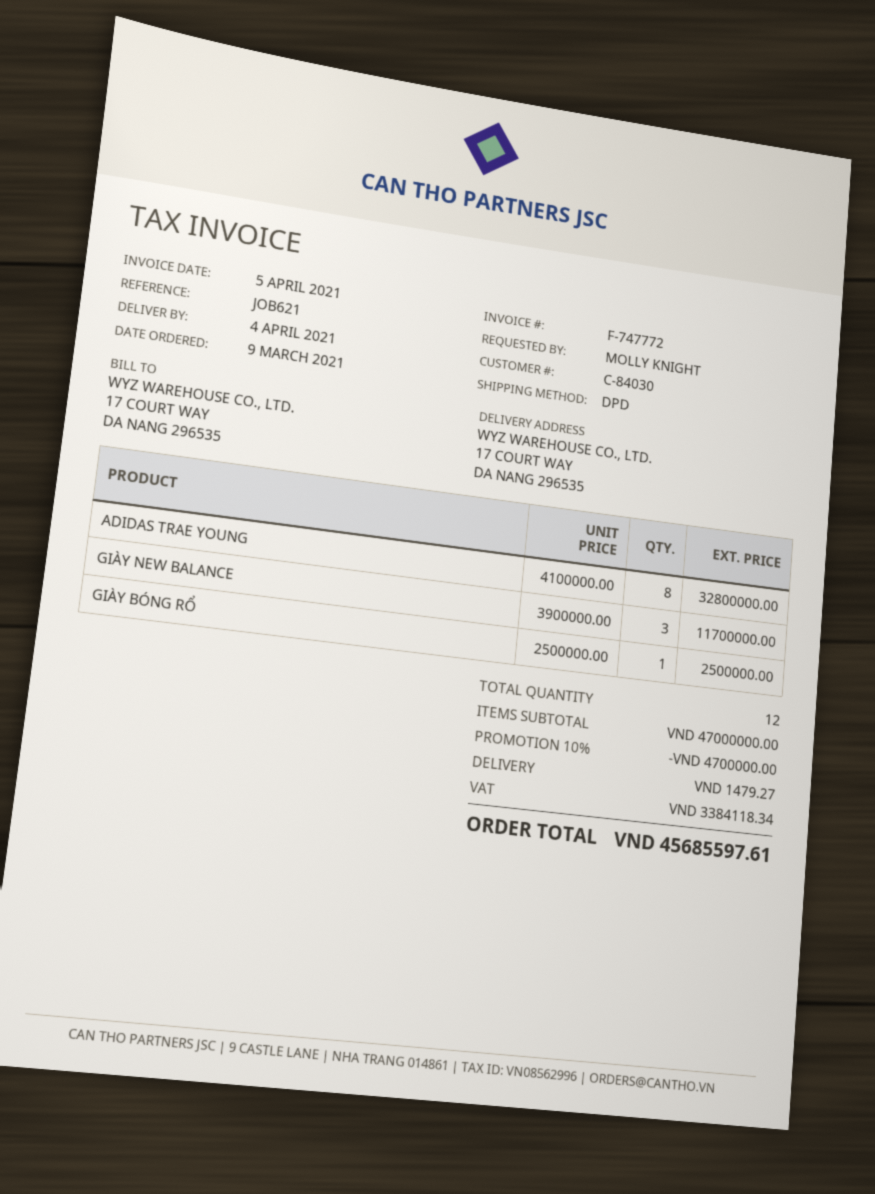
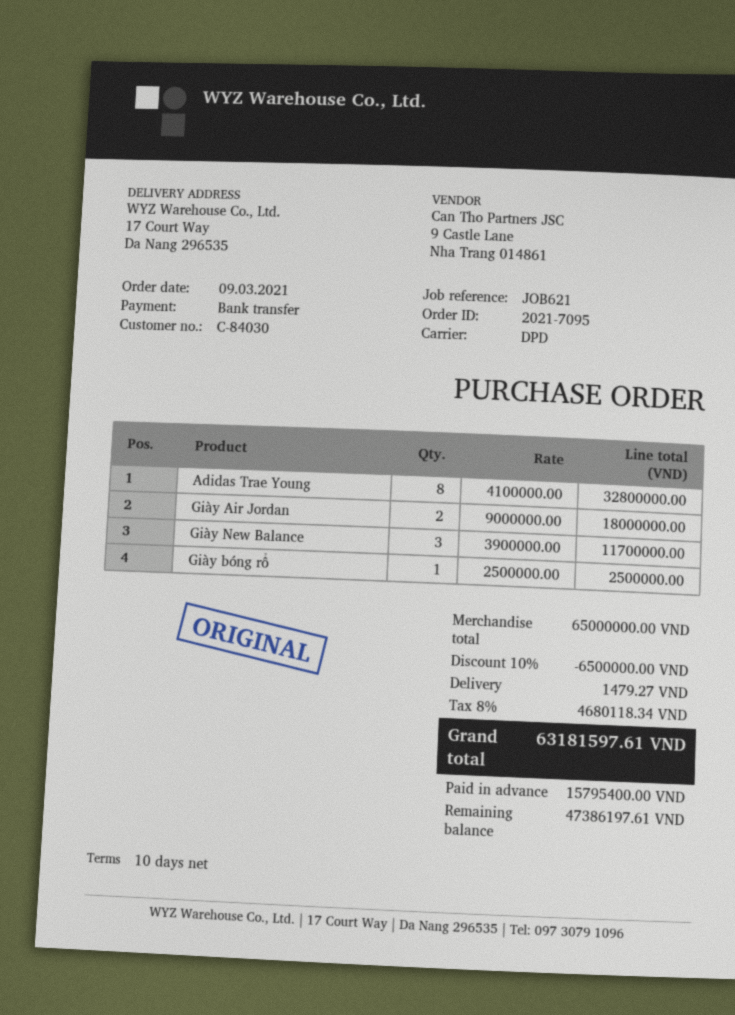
Giày Air Jordan: none -> 2 x 9000000.00 = 18000000.00
subtotal: 47000000.00 -> 65000000.00
discount: 10% = 4700000.00 -> 10% = 6500000.00
tax: 3384118.34 -> 4680118.34
total: 45685597.61 -> 63181597.61

